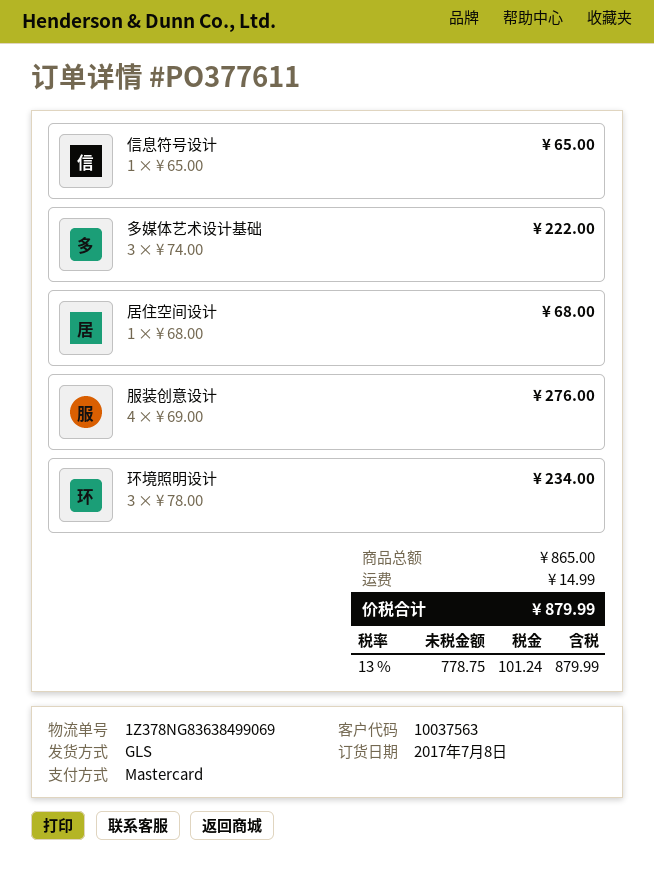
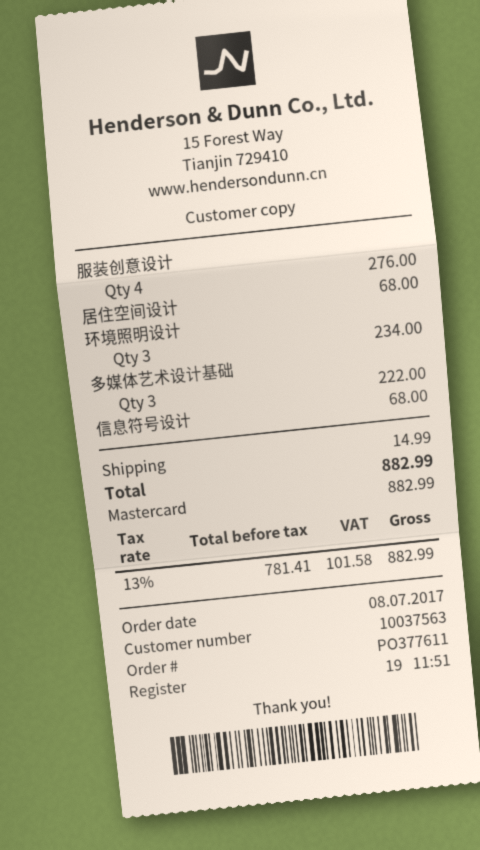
信息符号设计: 1 for 65.00 -> 1 for 68.00
net: 778.75 -> 781.41
tax: 13% = 101.24 -> 13% = 101.58
total: 879.99 -> 882.99

